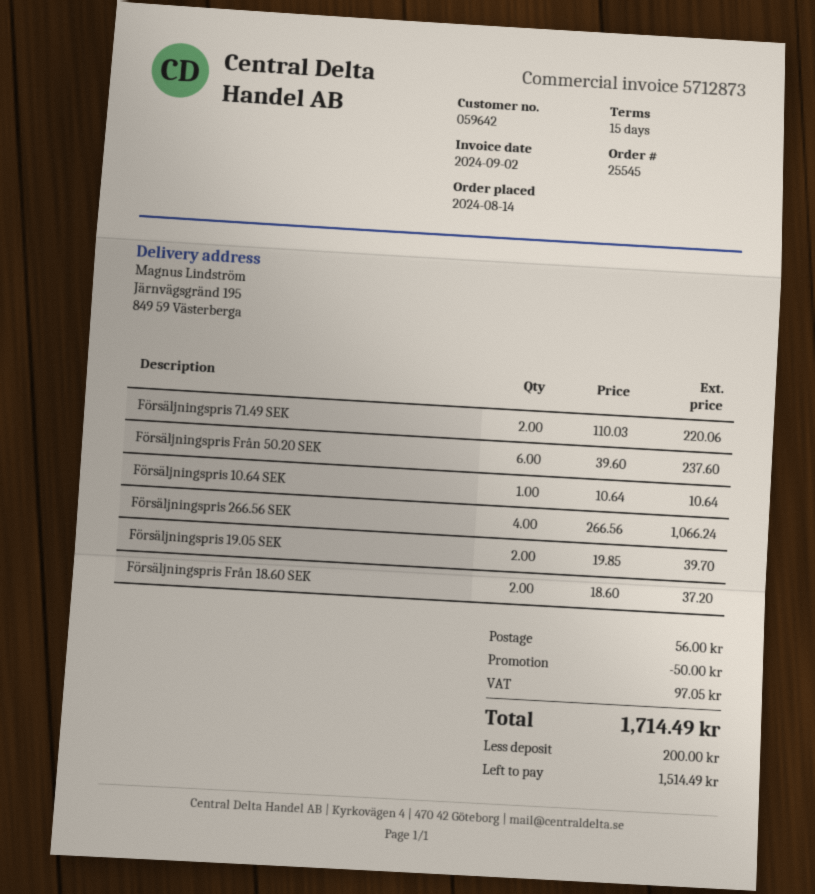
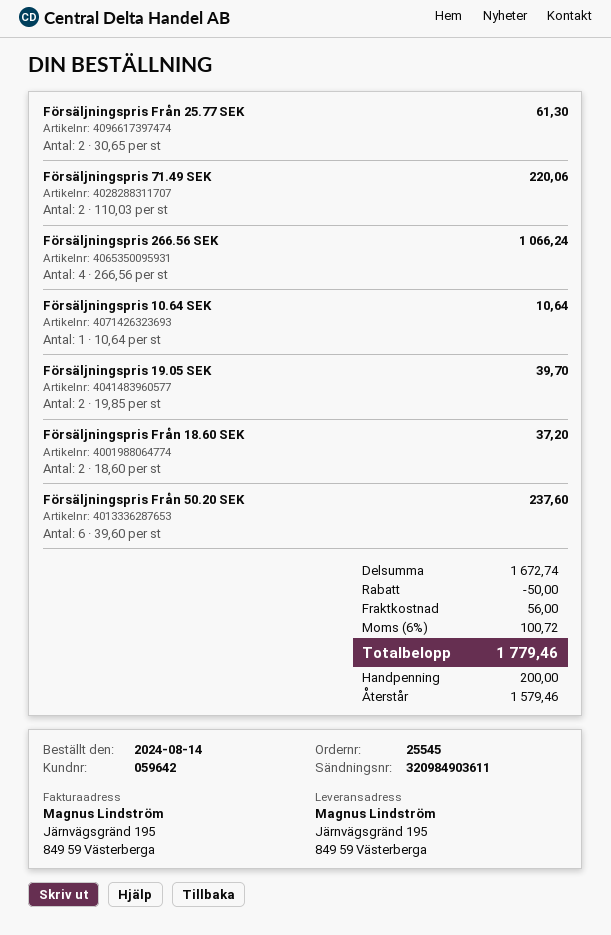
Försäljningspris Från 25.77 SEK: none -> 2 x 30.65 = 61.30
tax: 97.05 -> 100.72
total: 1714.49 -> 1779.46
balance: 1514.49 -> 1579.46

